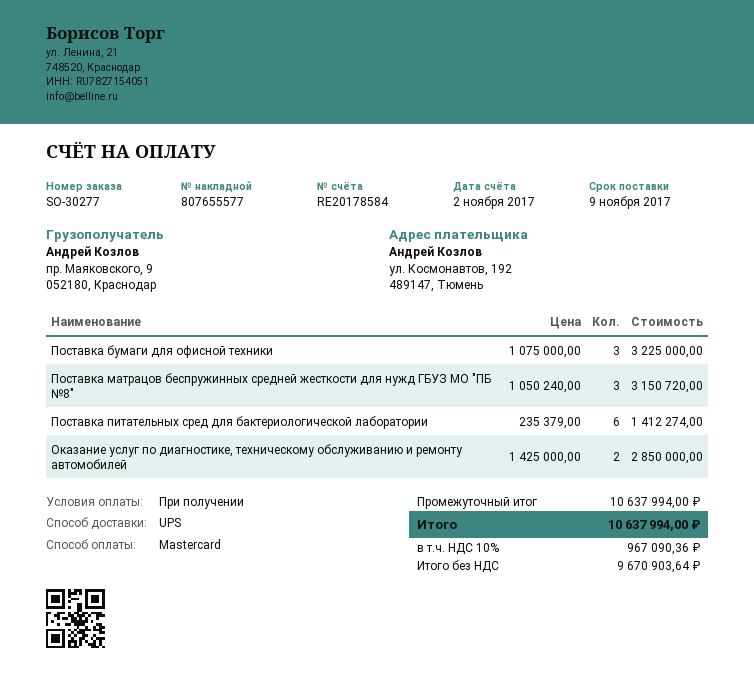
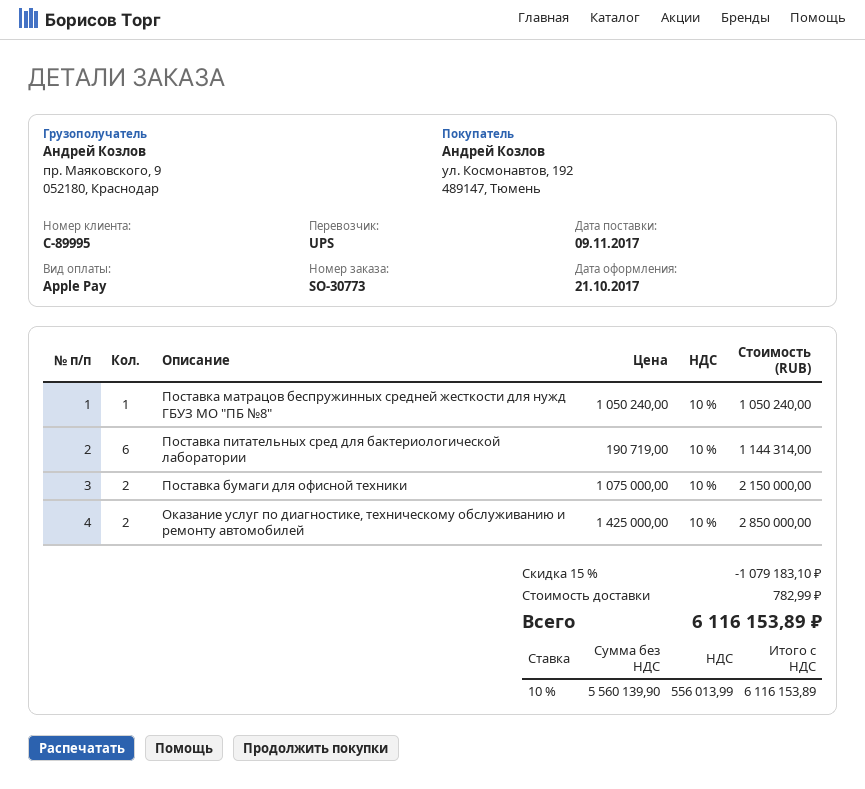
order number: SO-30277 -> SO-30773
payment method: Mastercard -> Apple Pay
Поставка бумаги для офисной техники: 3 x 1075000.00 = 3225000.00 -> 2 x 1075000.00 = 2150000.00
Поставка матрацов беспружинных средней жесткости для нужд ГБУЗ МО "ПБ №8": 3 x 1050240.00 = 3150720.00 -> 1 x 1050240.00 = 1050240.00
Поставка питательных сред для бактериологической лаборатории: 6 x 235379.00 = 1412274.00 -> 6 x 190719.00 = 1144314.00
discount: none -> 15% = 1079183.10
shipping: none -> 782.99
net: 9670903.64 -> 5560139.90
tax: 10% = 967090.36 -> 10% = 556013.99
total: 10637994.00 -> 6116153.89

